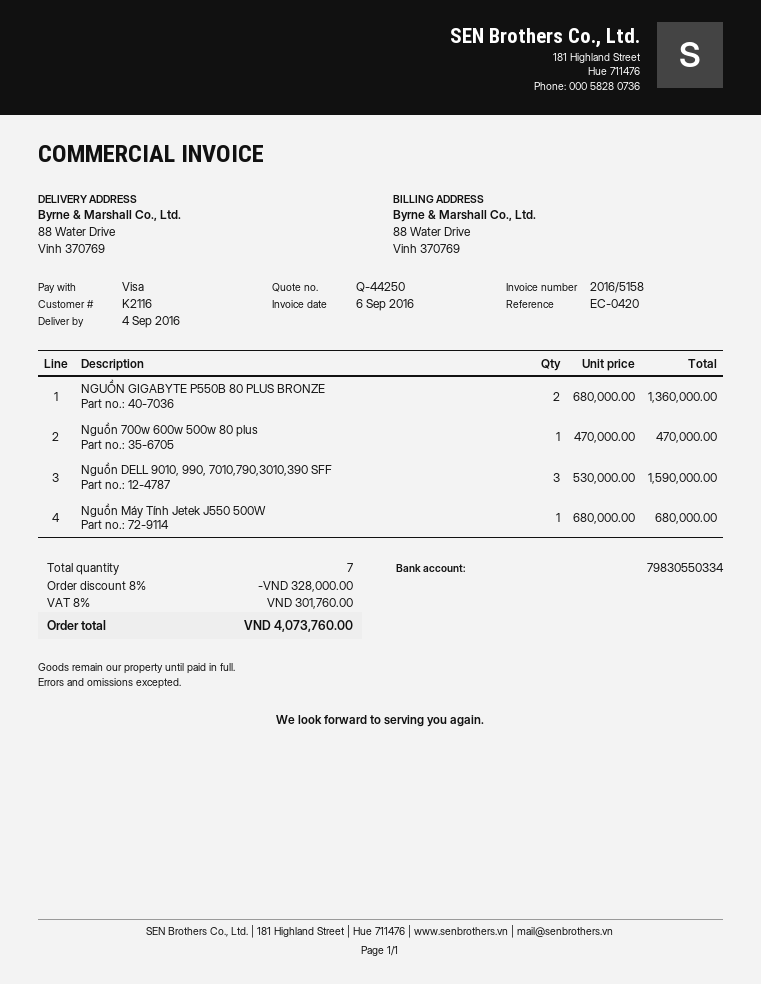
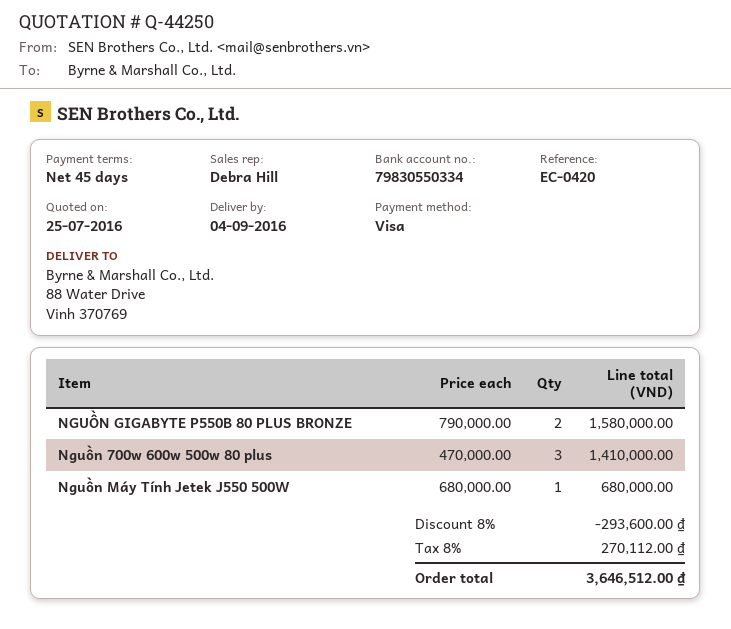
NGUỒN GIGABYTE P550B 80 PLUS BRONZE: 2 x 680000.00 = 1360000.00 -> 2 x 790000.00 = 1580000.00
Nguồn 700w 600w 500w 80 plus: 1 x 470000.00 = 470000.00 -> 3 x 470000.00 = 1410000.00
Nguồn DELL 9010, 990, 7010,790,3010,390 SFF: 3 x 530000.00 = 1590000.00 -> none
discount: 8% = 328000.00 -> 8% = 293600.00
tax: 8% = 301760.00 -> 8% = 270112.00
total: 4073760.00 -> 3646512.00

